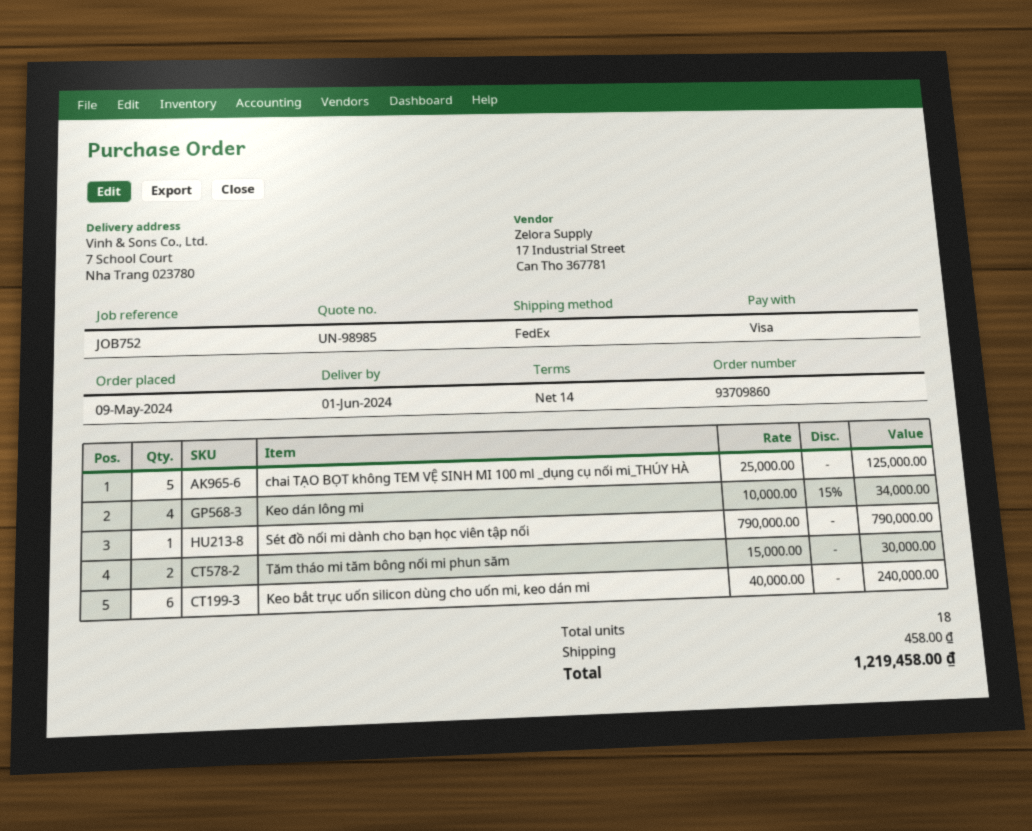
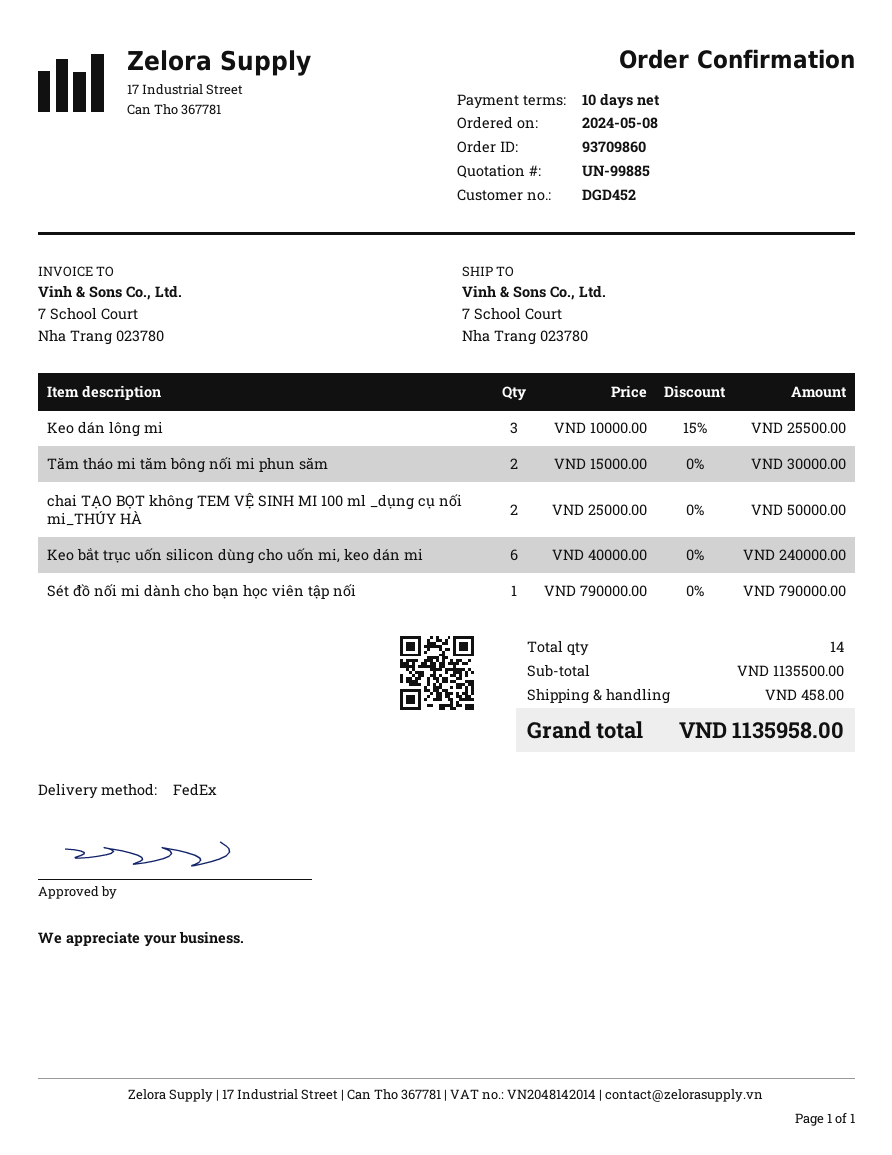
quote number: UN-98985 -> UN-99885
order date: 2024-05-09 -> 2024-05-08
payment terms: 14 days -> 10 days
chai TẠO BỌT không TEM VỆ SINH MI 100 ml _dụng cụ nối mi_THÚY HÀ: 5 x 25000.00 = 125000.00 -> 2 x 25000.00 = 50000.00
Keo dán lông mi: 4 x 10000.00 - 15% = 34000.00 -> 3 x 10000.00 - 15% = 25500.00
total quantity: 18 -> 14
total: 1219458.00 -> 1135958.00

